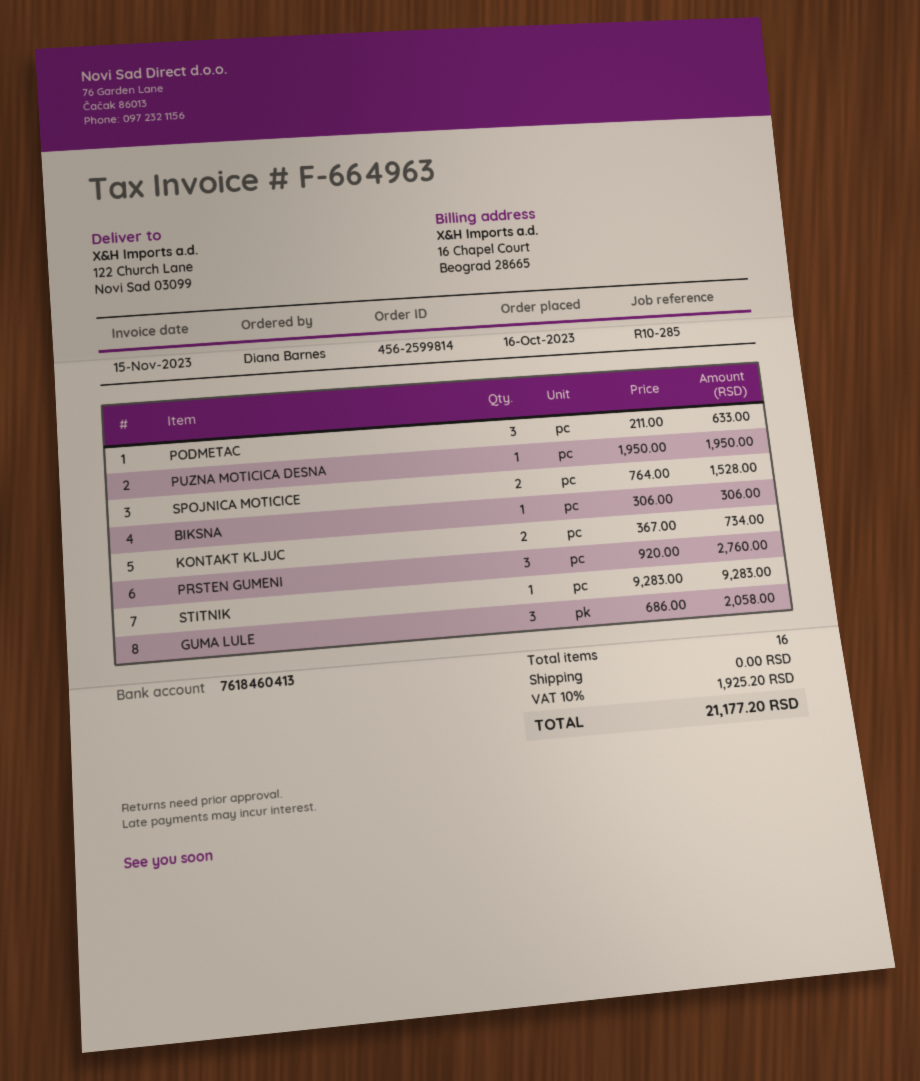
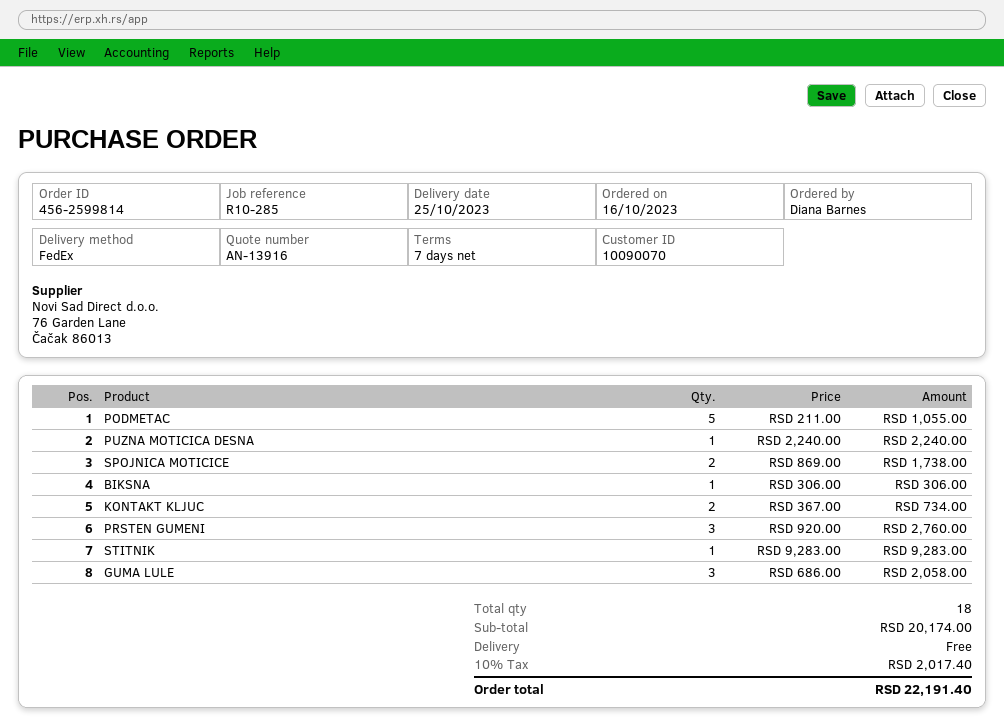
PODMETAC: 3 x 211.00 = 633.00 -> 5 x 211.00 = 1055.00
PUZNA MOTICICA DESNA: 1 x 1950.00 = 1950.00 -> 1 x 2240.00 = 2240.00
SPOJNICA MOTICICE: 2 x 764.00 = 1528.00 -> 2 x 869.00 = 1738.00
total quantity: 16 -> 18
tax: 10% = 1925.20 -> 10% = 2017.40
total: 21177.20 -> 22191.40

